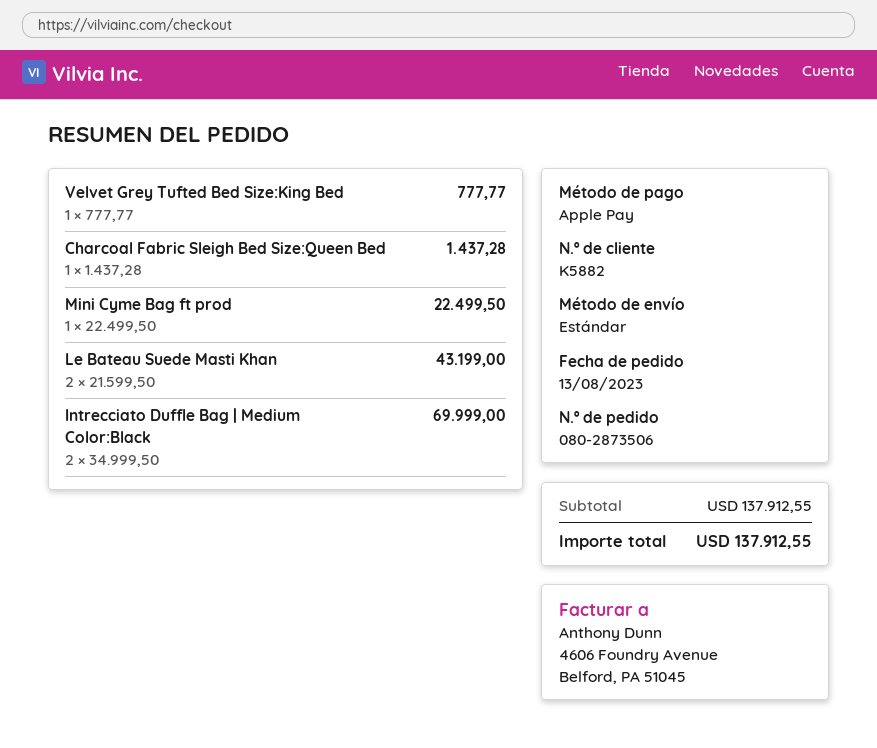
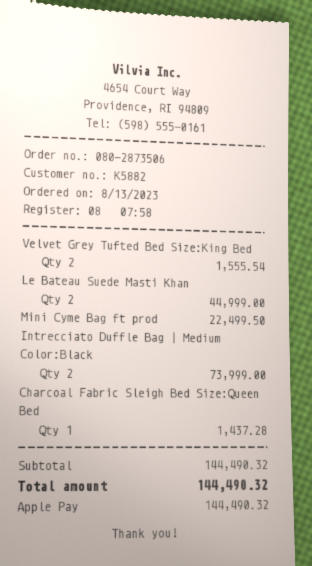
Velvet Grey Tufted Bed Size:King Bed: 1 for 777.77 -> 2 for 1555.54
Le Bateau Suede Masti Khan: 2 for 43199.00 -> 2 for 44999.00
Intrecciato Duffle Bag | Medium Color:Black: 2 for 69999.00 -> 2 for 73999.00
subtotal: 137912.55 -> 144490.32
total: 137912.55 -> 144490.32

